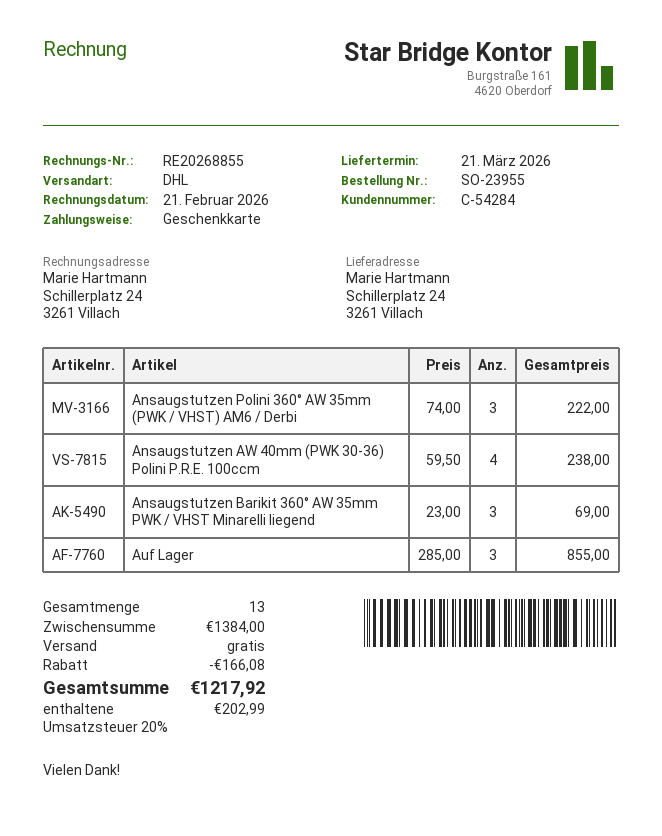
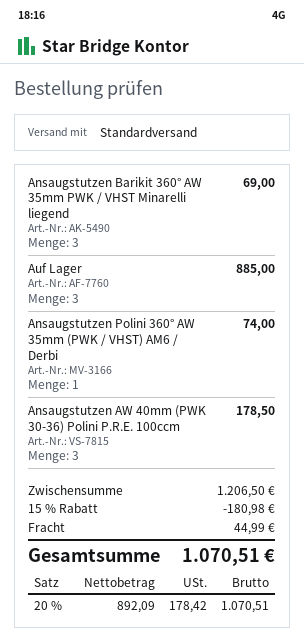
shipping method: DHL -> standard
Ansaugstutzen Polini 360° AW 35mm (PWK / VHST) AM6 / Derbi: 3 for 222.00 -> 1 for 74.00
Ansaugstutzen AW 40mm (PWK 30-36) Polini P.R.E. 100ccm: 4 for 238.00 -> 3 for 178.50
Auf Lager: 3 for 855.00 -> 3 for 885.00
subtotal: 1384.00 -> 1206.50
discount: 166.08 -> 180.98
shipping: 0.00 -> 44.99
tax: 20% = 202.99 -> 20% = 178.42
total: 1217.92 -> 1070.51

